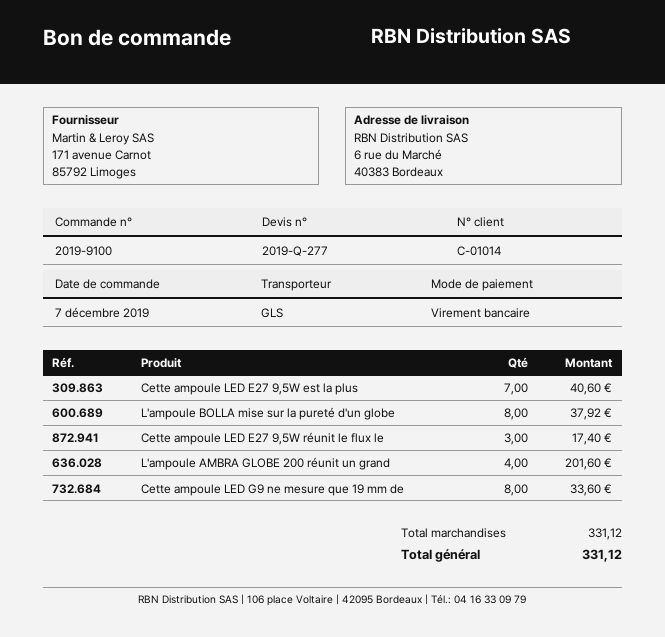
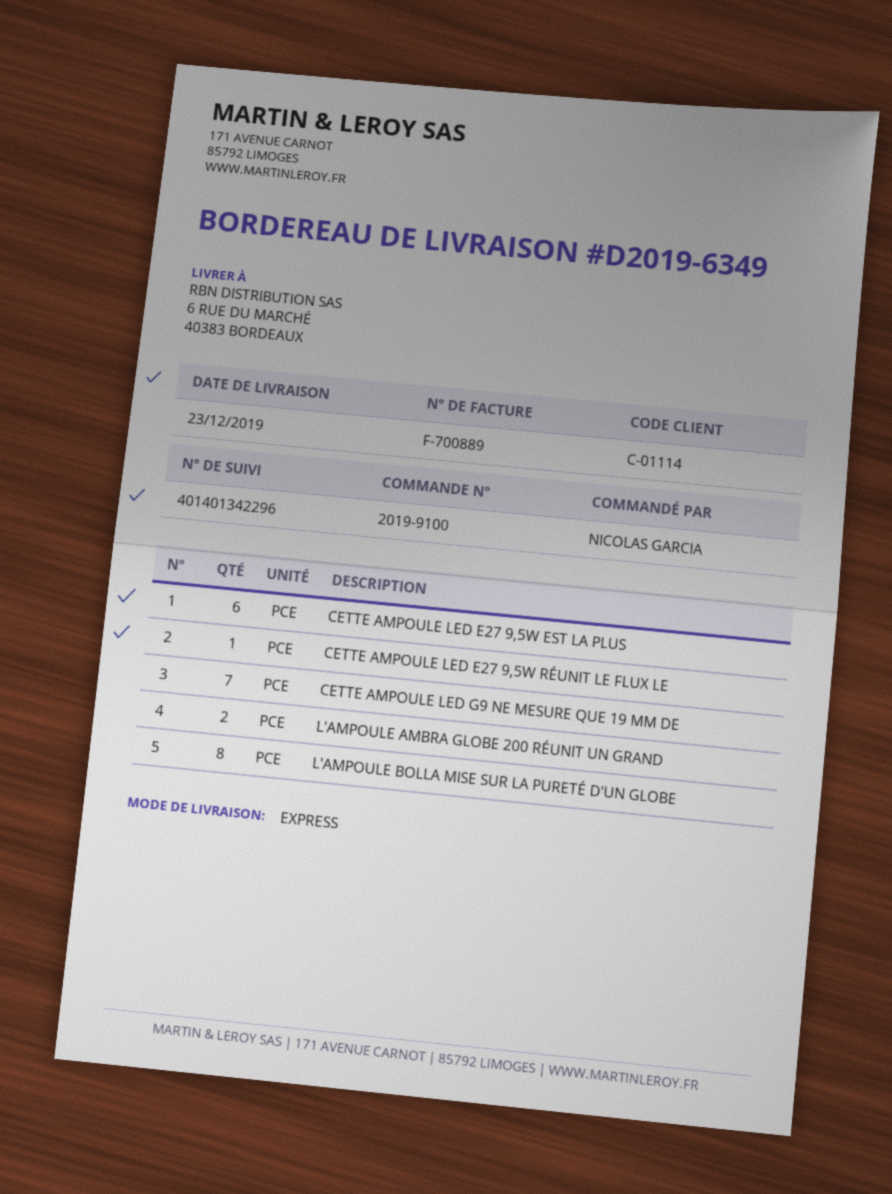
customer number: C-01014 -> C-01114
shipping method: GLS -> express
Cette ampoule LED E27 9,5W est la plus: 7 -> 6
Cette ampoule LED E27 9,5W réunit le flux le: 3 -> 1
L'ampoule AMBRA GLOBE 200 réunit un grand: 4 -> 2
Cette ampoule LED G9 ne mesure que 19 mm de: 8 -> 7

